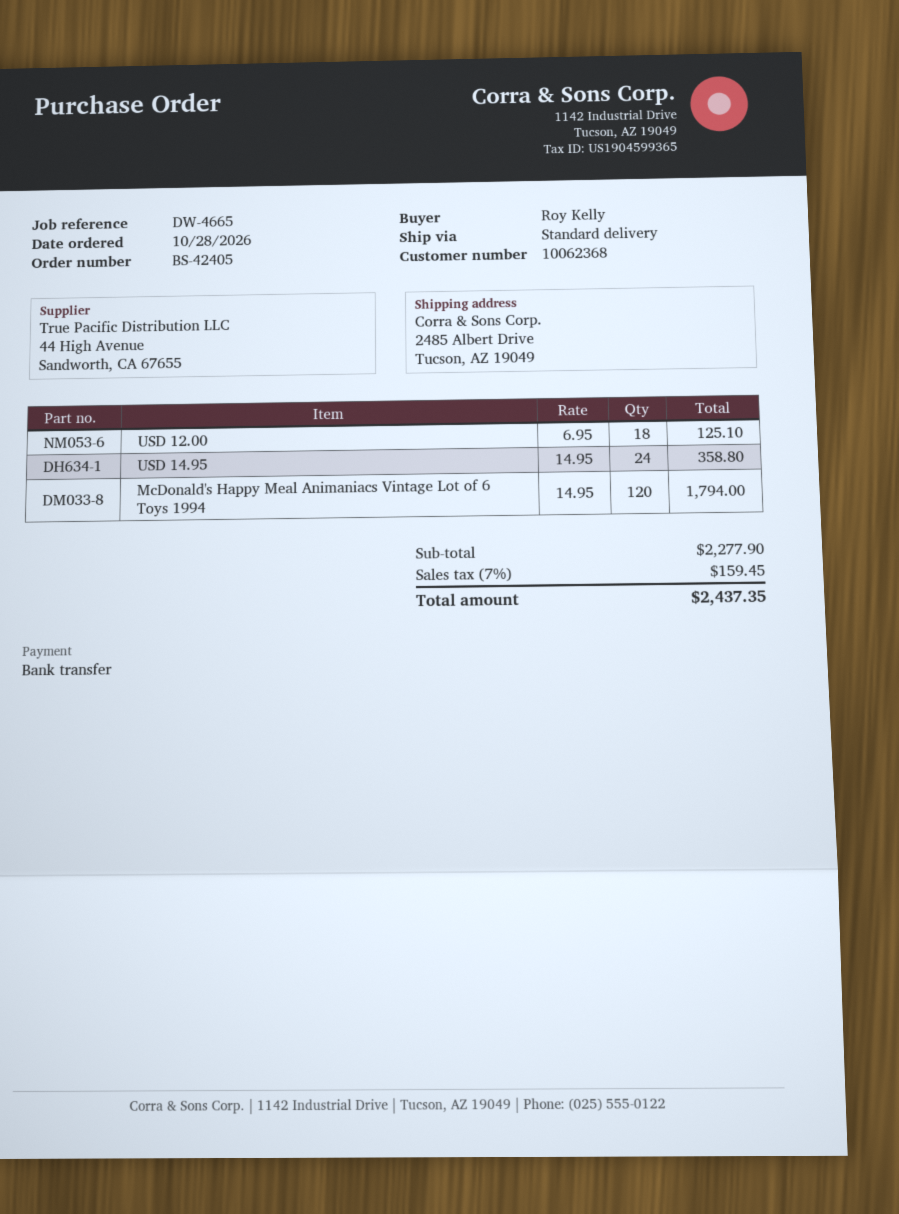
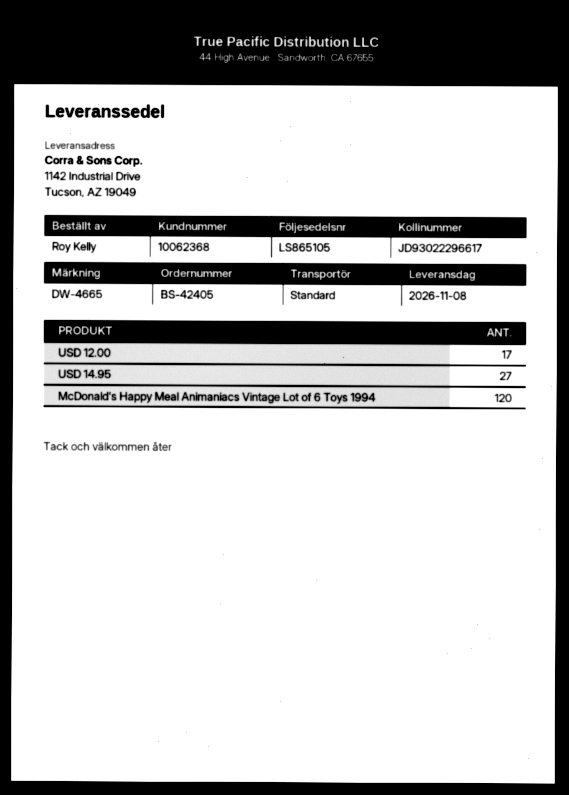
ship to: 2485 Albert Drive, Tucson, AZ 19049 -> 1142 Industrial Drive, Tucson, AZ 19049
USD 12.00: 18 -> 17
USD 14.95: 24 -> 27

